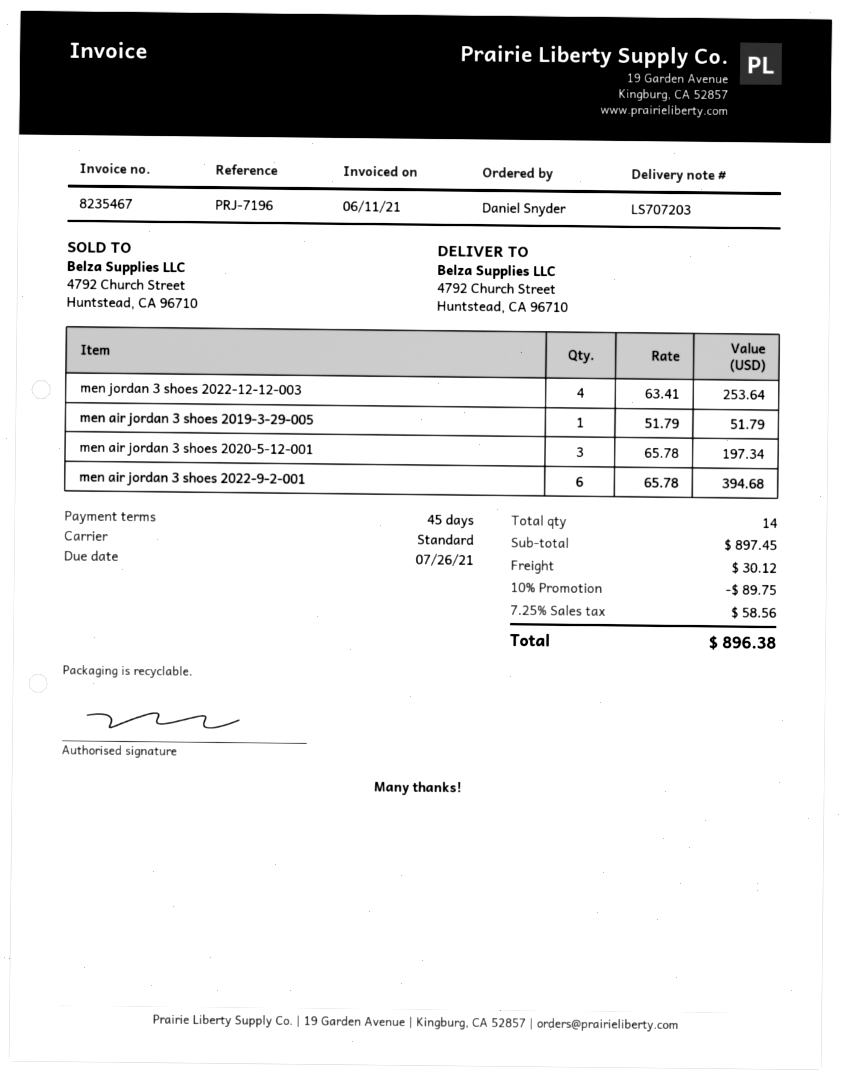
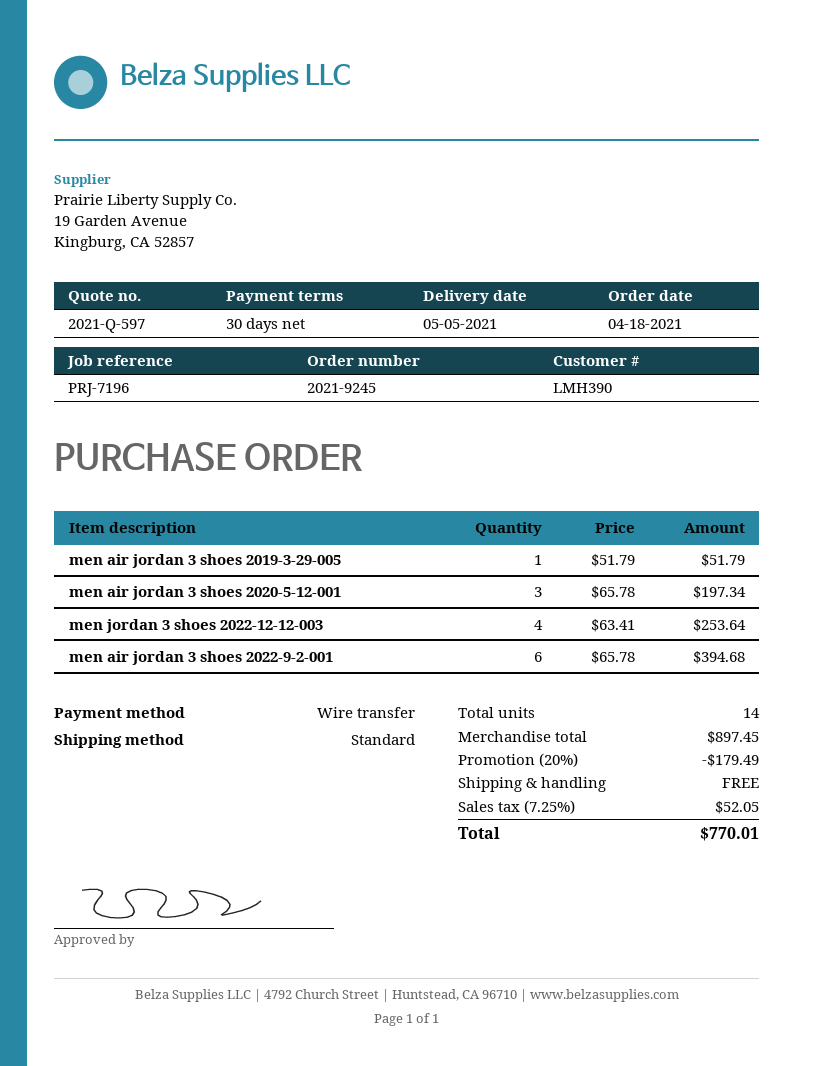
payment terms: 45 days -> 30 days
discount: 10% = 89.75 -> 20% = 179.49
shipping: 30.12 -> 0.00
tax: 7.25% = 58.56 -> 7.25% = 52.05
total: 896.38 -> 770.01

